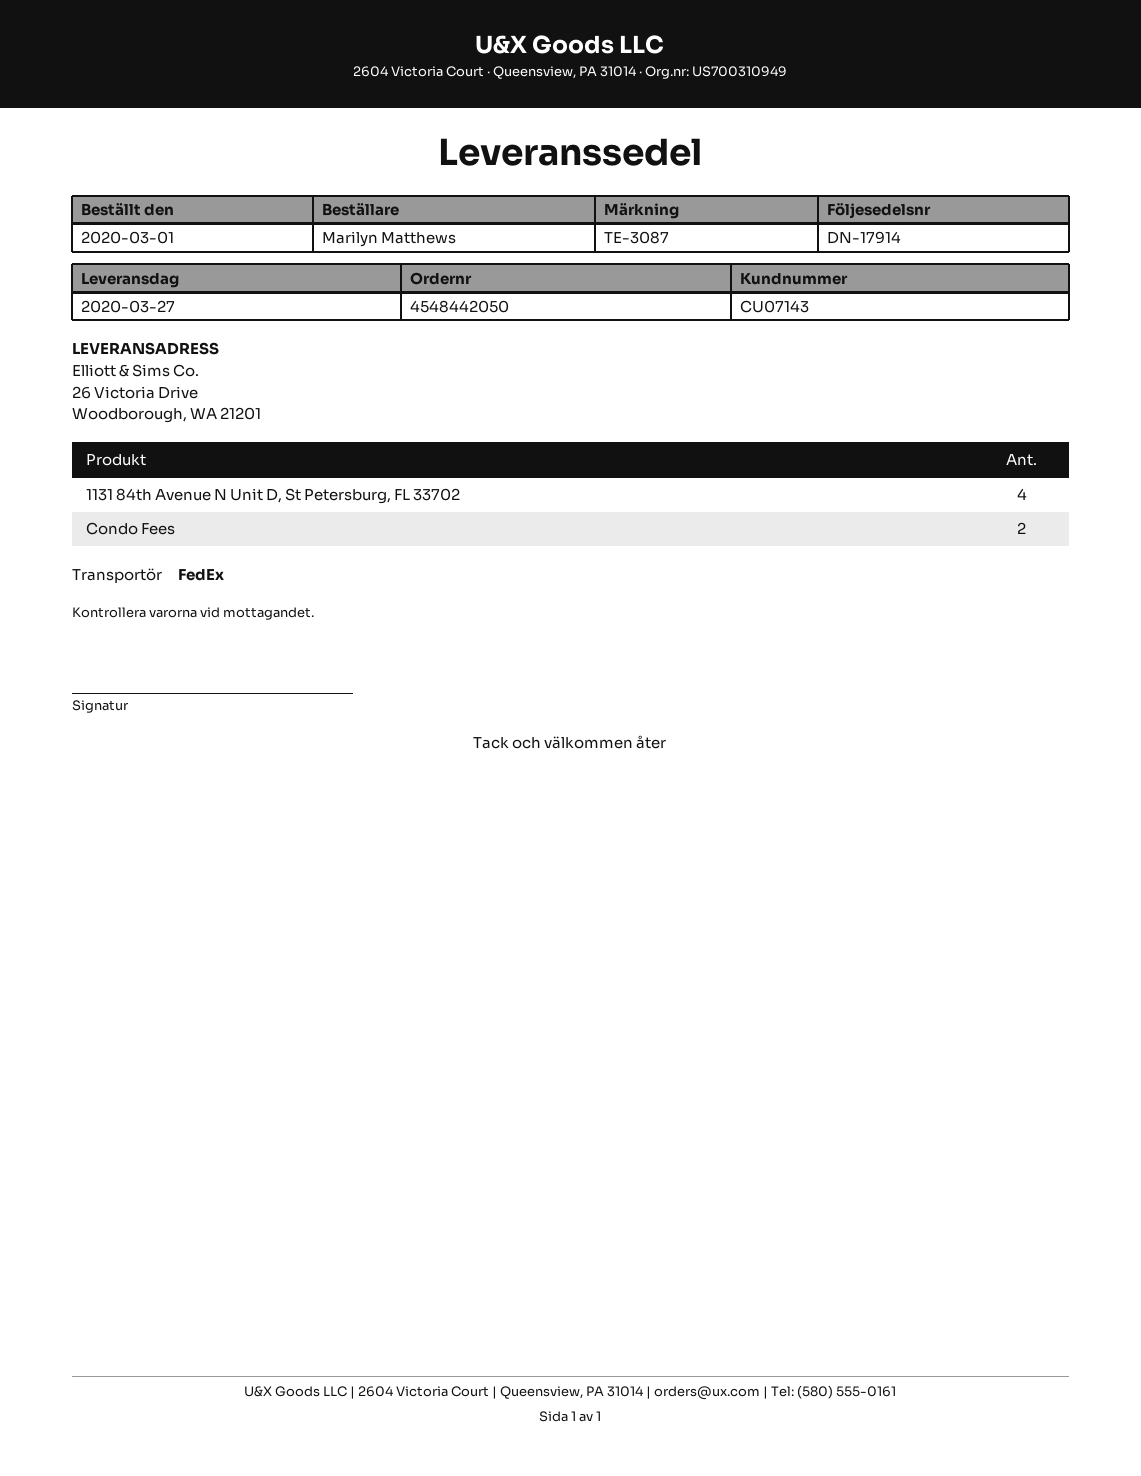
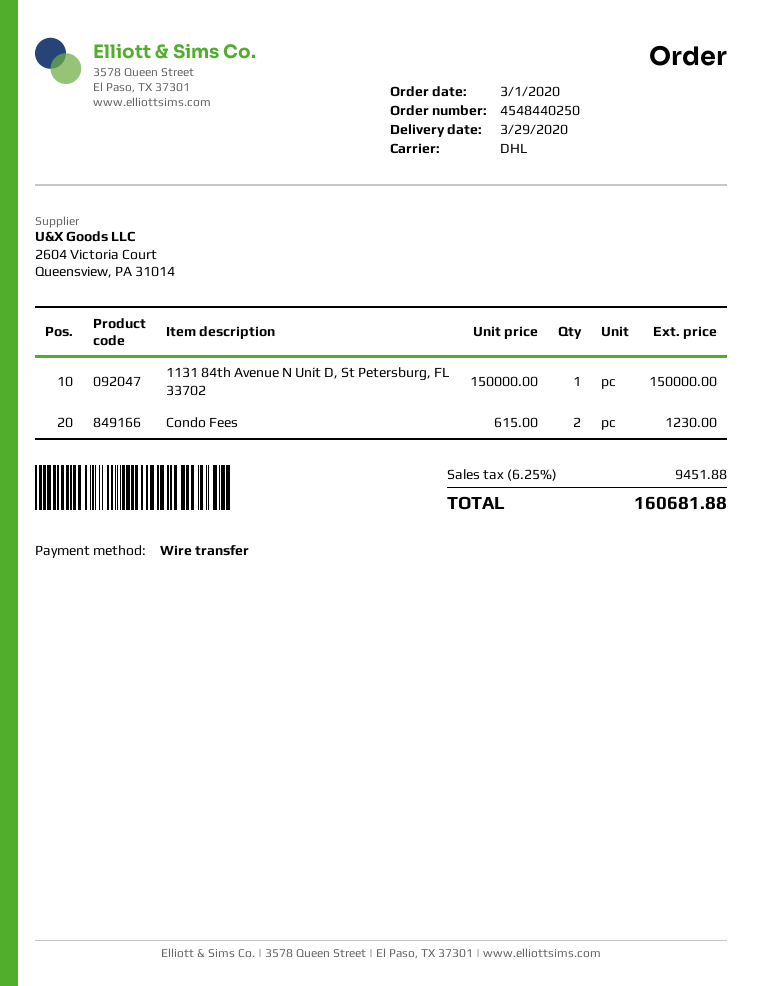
order number: 4548442050 -> 4548440250
delivery date: 2020-03-27 -> 2020-03-29
shipping method: FedEx -> DHL
1131 84th Avenue N Unit D, St Petersburg, FL 33702: 4 -> 1

